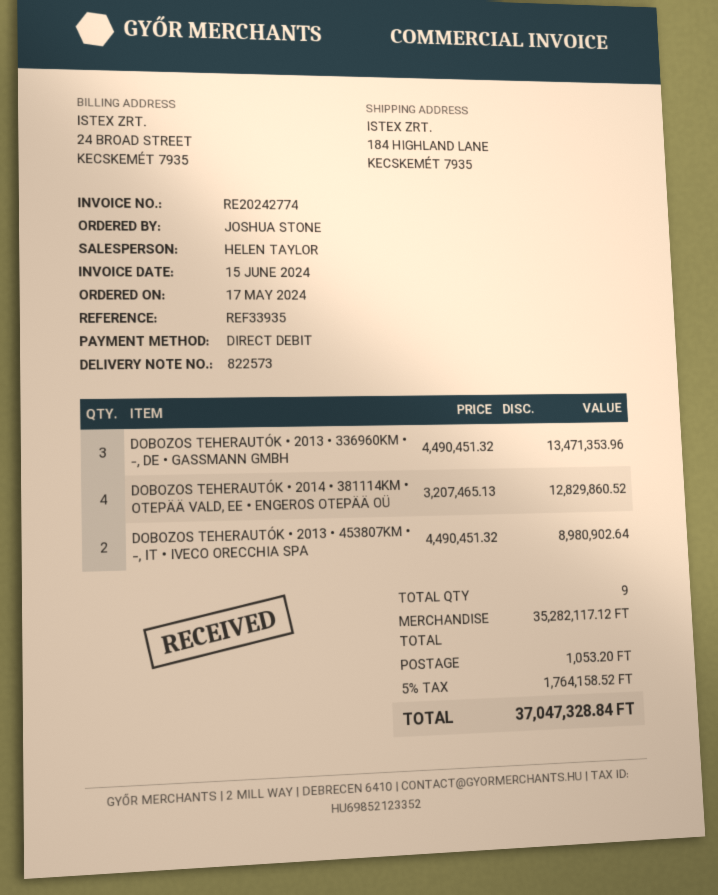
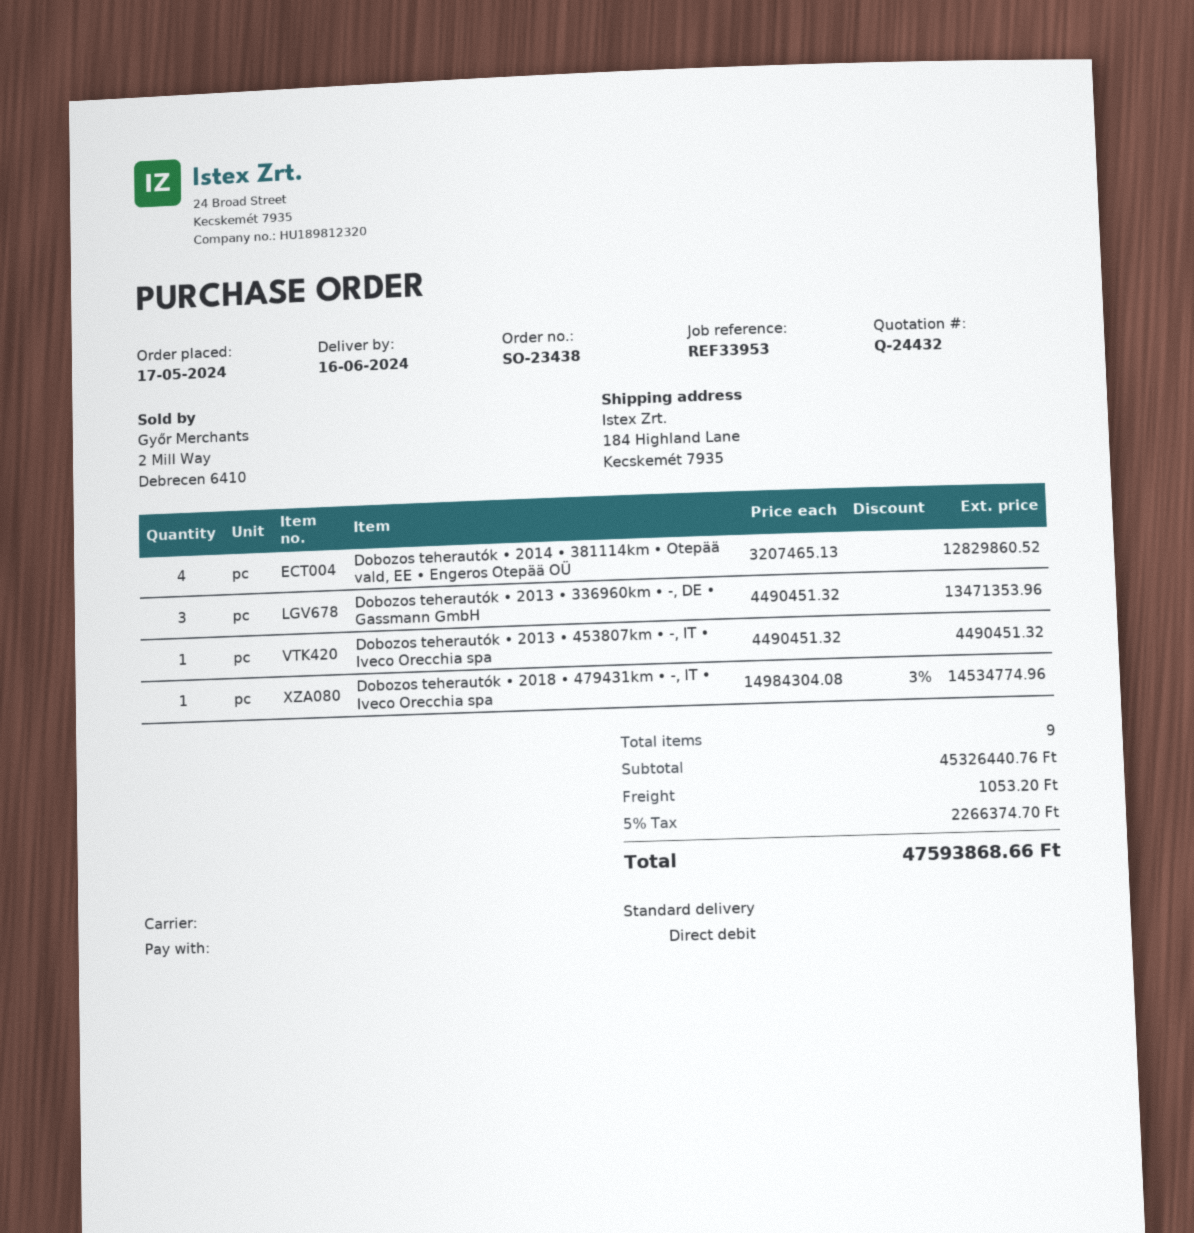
reference: REF33935 -> REF33953
DOBOZOS TEHERAUTÓK • 2013 • 453807KM • -, IT • IVECO ORECCHIA SPA: 2 x 4490451.32 = 8980902.64 -> 1 x 4490451.32 = 4490451.32
Dobozos teherautók • 2018 • 479431km • -, IT • Iveco Orecchia spa: none -> 1 x 14984304.08 - 3% = 14534774.96
subtotal: 35282117.12 -> 45326440.76
tax: 5% = 1764158.52 -> 5% = 2266374.70
total: 37047328.84 -> 47593868.66

